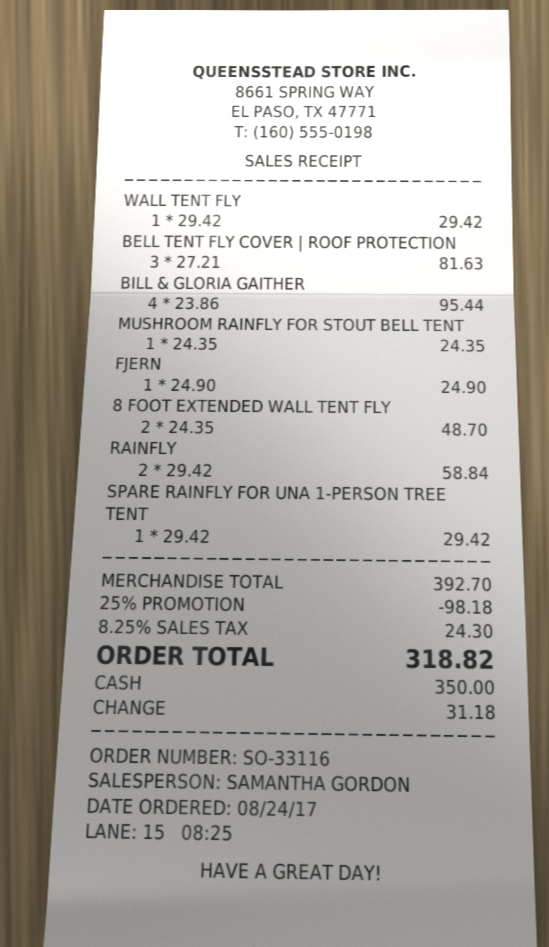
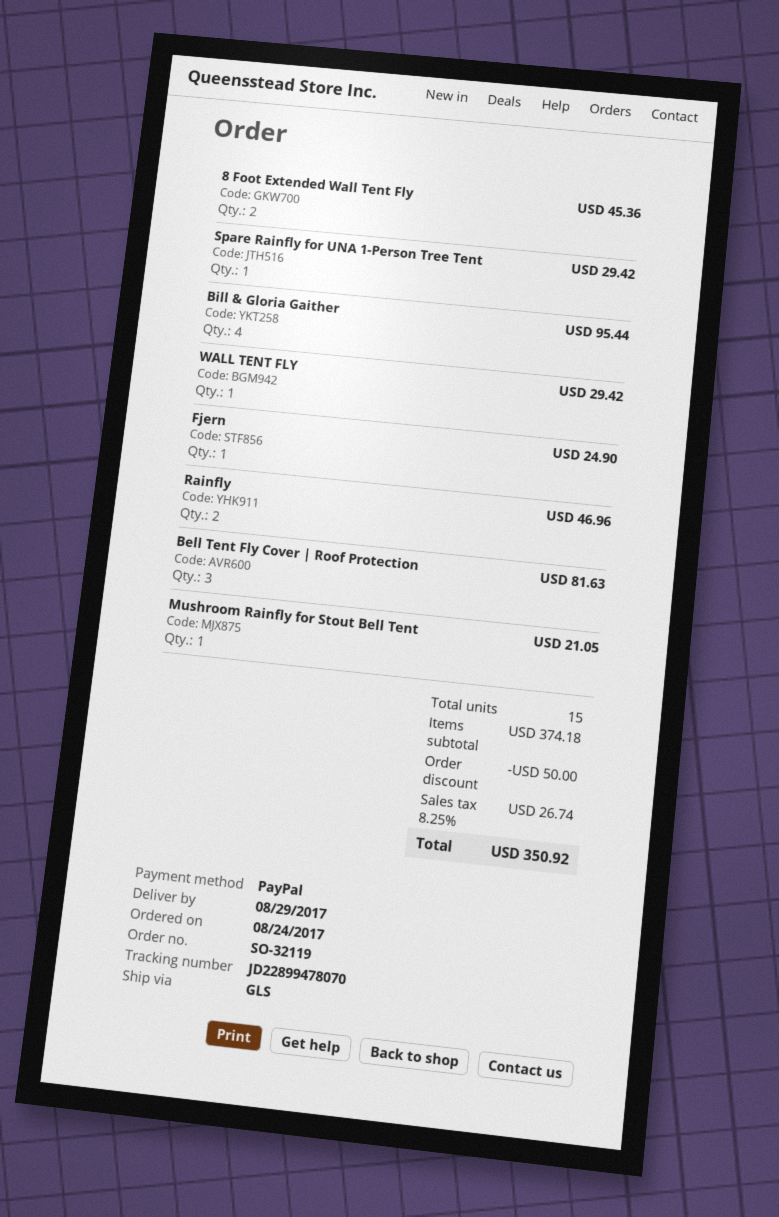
order number: SO-33116 -> SO-32119
payment method: cash -> PayPal
MUSHROOM RAINFLY FOR STOUT BELL TENT: 1 for 24.35 -> 1 for 21.05
8 FOOT EXTENDED WALL TENT FLY: 2 for 48.70 -> 2 for 45.36
RAINFLY: 2 for 58.84 -> 2 for 46.96
subtotal: 392.70 -> 374.18
discount: 98.18 -> 50.00
tax: 8.25% = 24.30 -> 8.25% = 26.74
total: 318.82 -> 350.92

